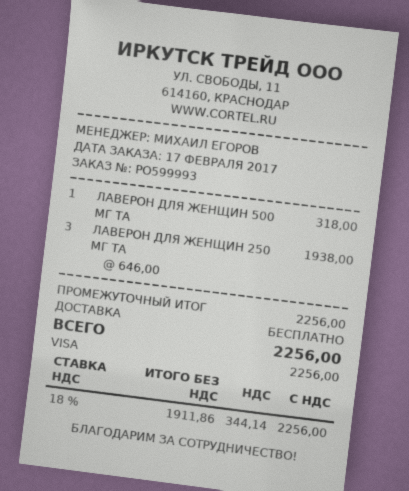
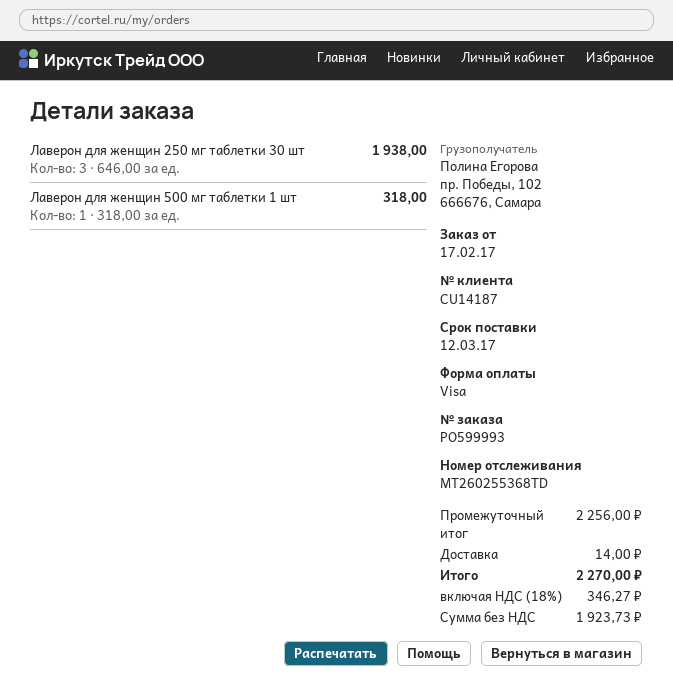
shipping: 0.00 -> 14.00
net: 1911.86 -> 1923.73
tax: 18% = 344.14 -> 18% = 346.27
total: 2256.00 -> 2270.00

